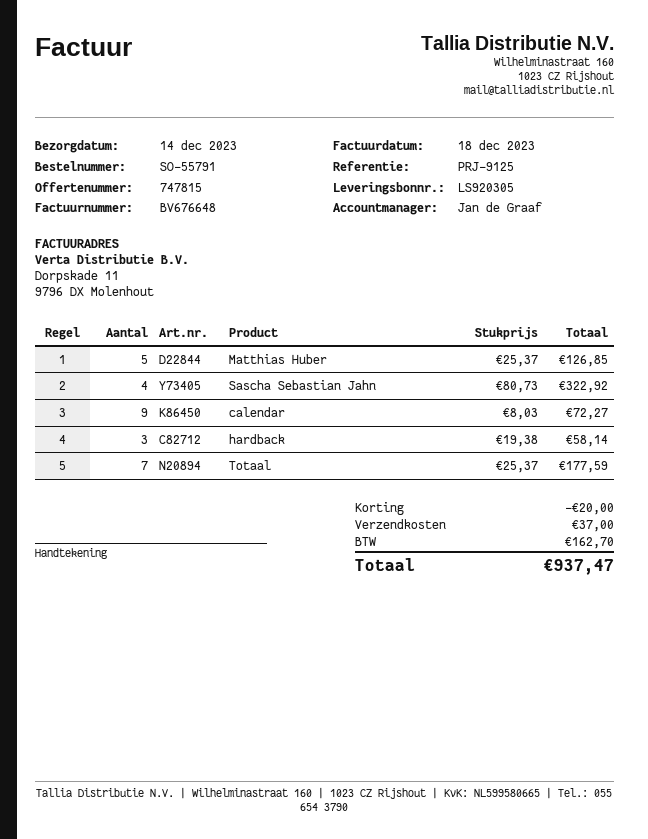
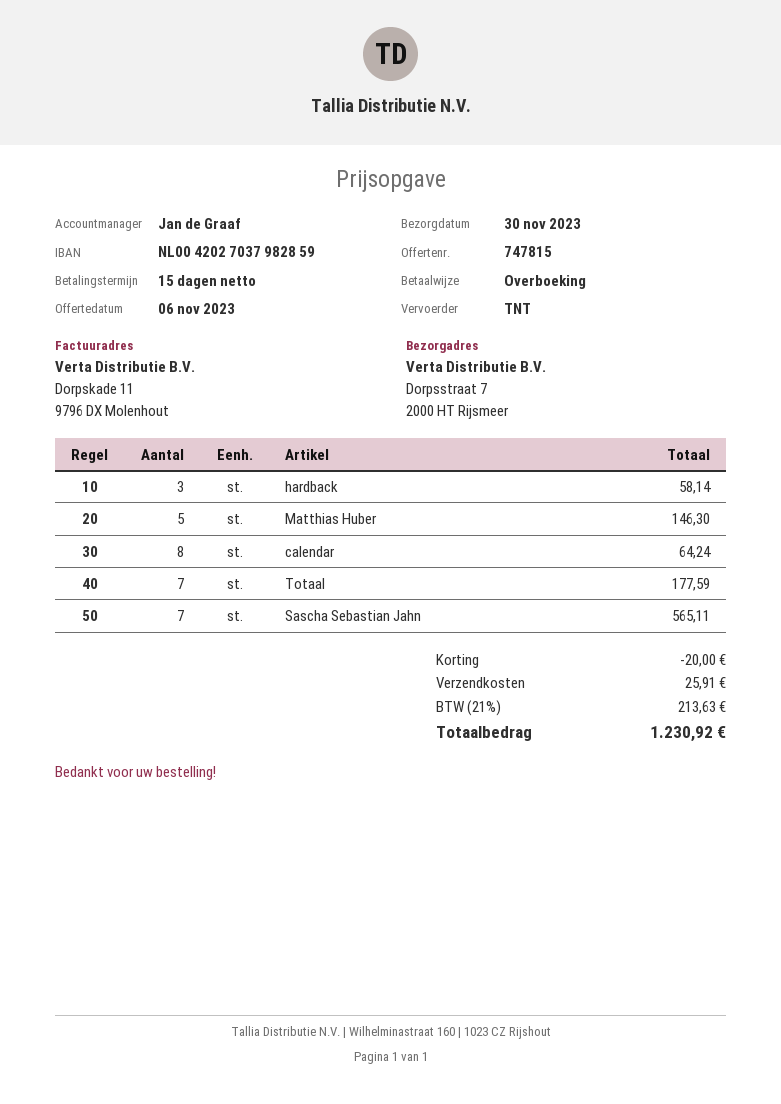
delivery date: 2023-12-14 -> 2023-11-30
Matthias Huber: 5 for 126.85 -> 5 for 146.30
Sascha Sebastian Jahn: 4 for 322.92 -> 7 for 565.11
calendar: 9 for 72.27 -> 8 for 64.24
shipping: 37.00 -> 25.91
tax: 162.70 -> 213.63
total: 937.47 -> 1230.92

